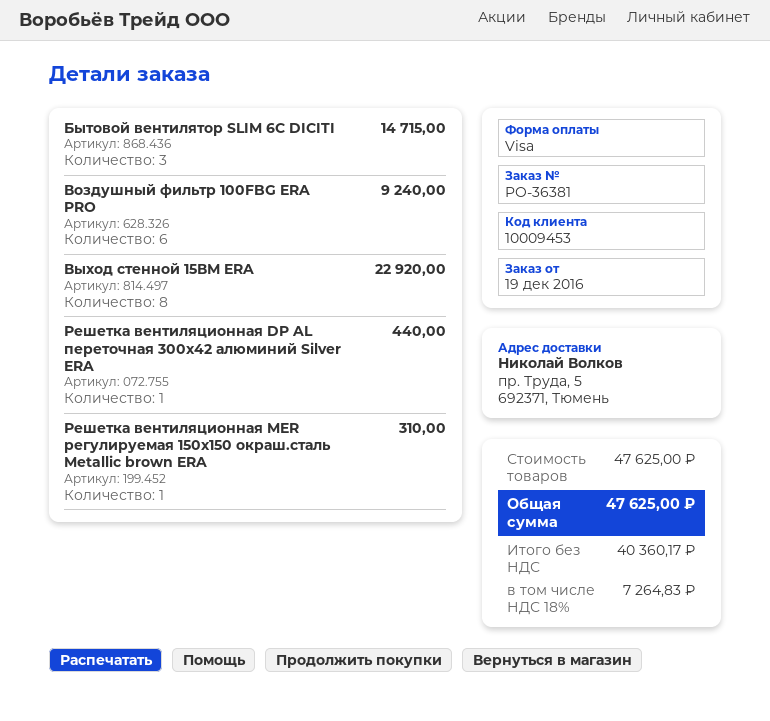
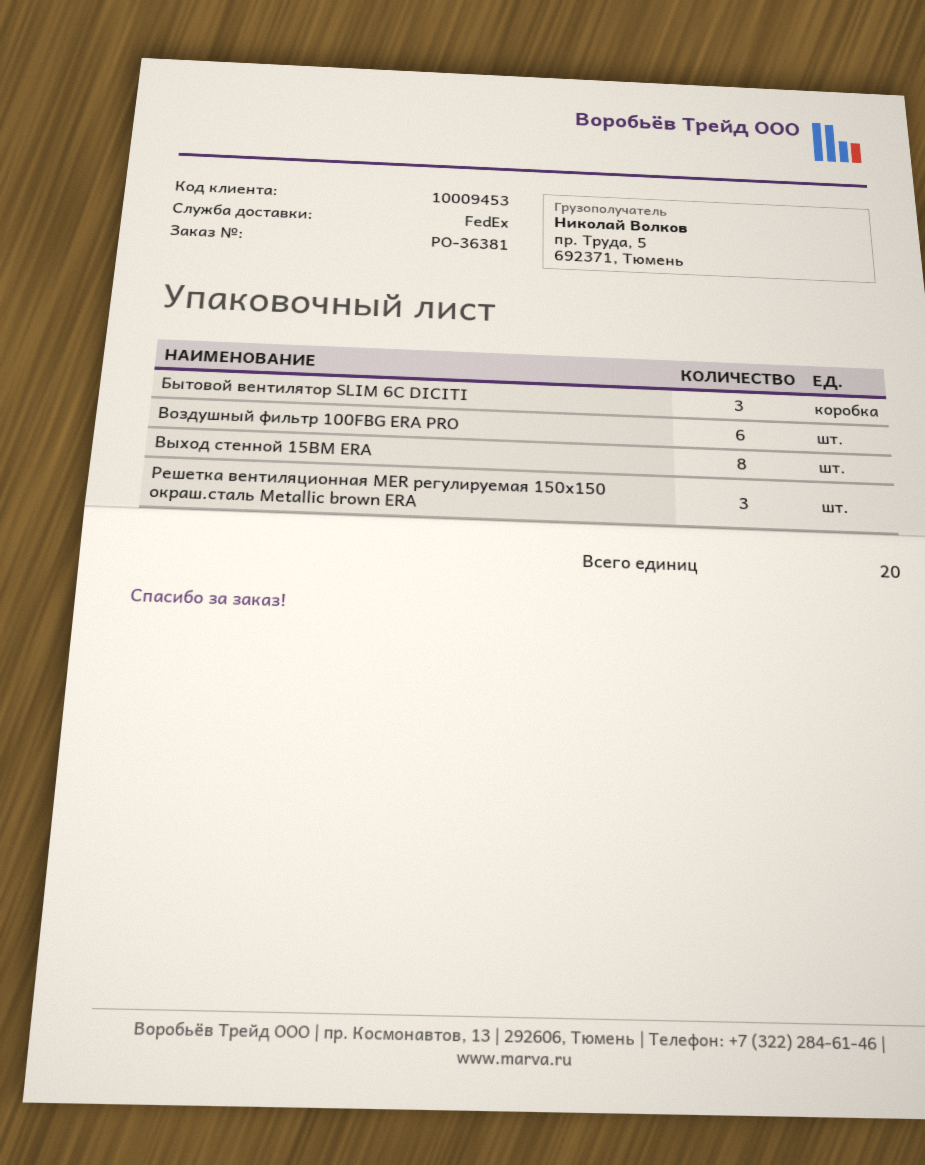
Решетка вентиляционная DP AL переточная 300x42 алюминий Silver ERA: 1 -> none
Решетка вентиляционная MER регулируемая 150x150 окраш.сталь Metallic brown ERA: 1 -> 3

